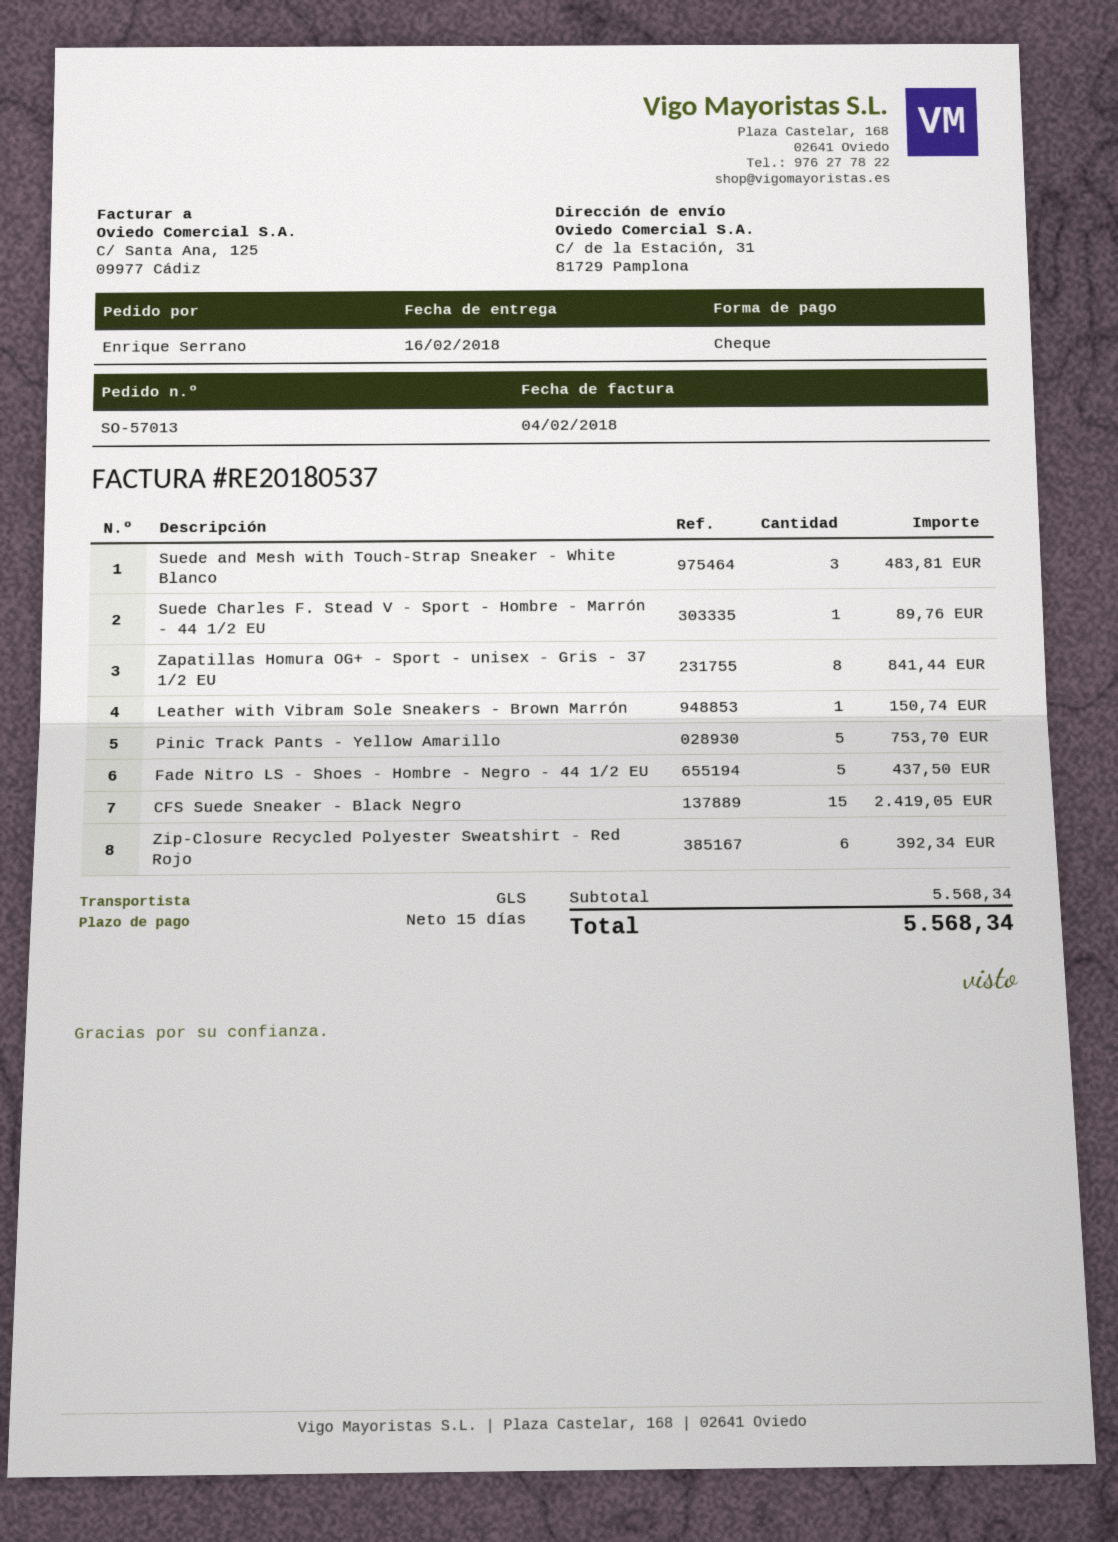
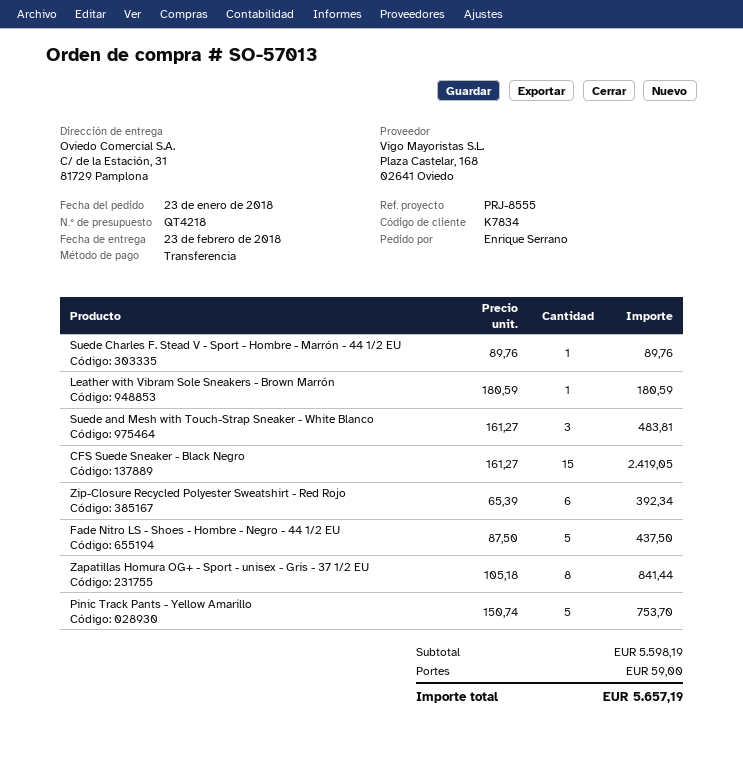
delivery date: 2018-02-16 -> 2018-02-23
payment method: cheque -> bank transfer
Leather with Vibram Sole Sneakers - Brown Marrón: 1 for 150.74 -> 1 for 180.59
subtotal: 5568.34 -> 5598.19
shipping: none -> 59.00
total: 5568.34 -> 5657.19

